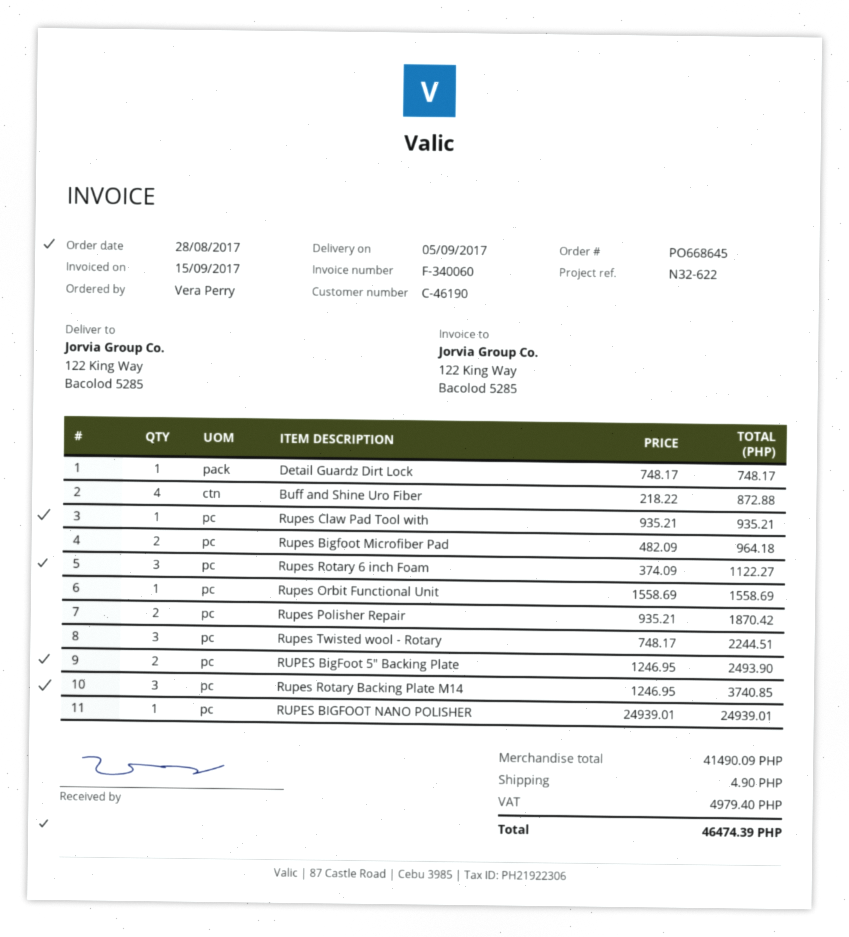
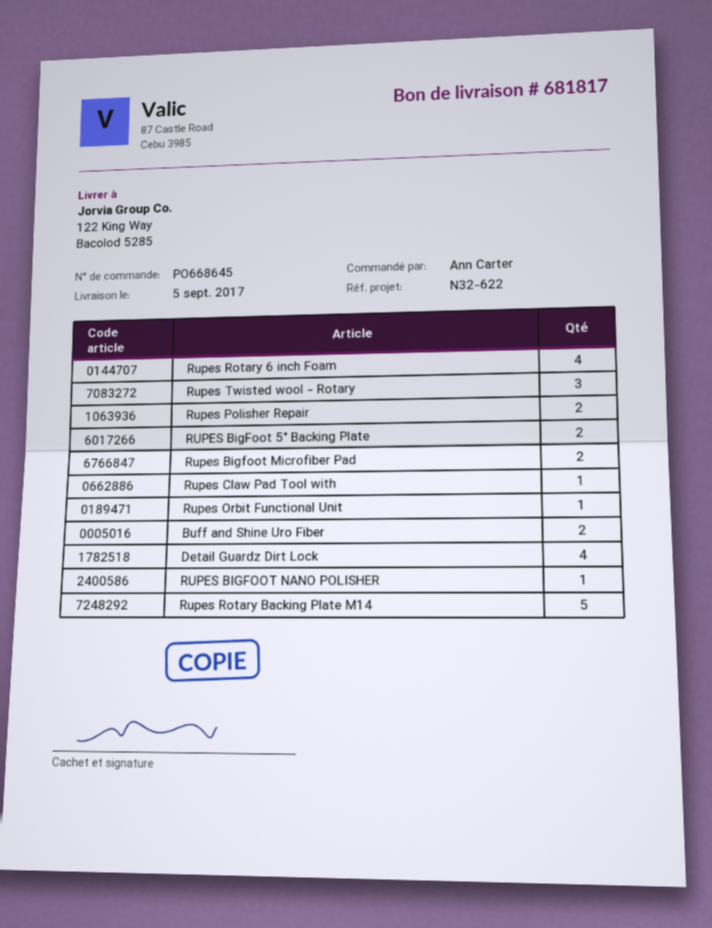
ordered by: Vera Perry -> Ann Carter
Detail Guardz Dirt Lock: 1 -> 4
Buff and Shine Uro Fiber: 4 -> 2
Rupes Rotary 6 inch Foam: 3 -> 4
Rupes Rotary Backing Plate M14: 3 -> 5

